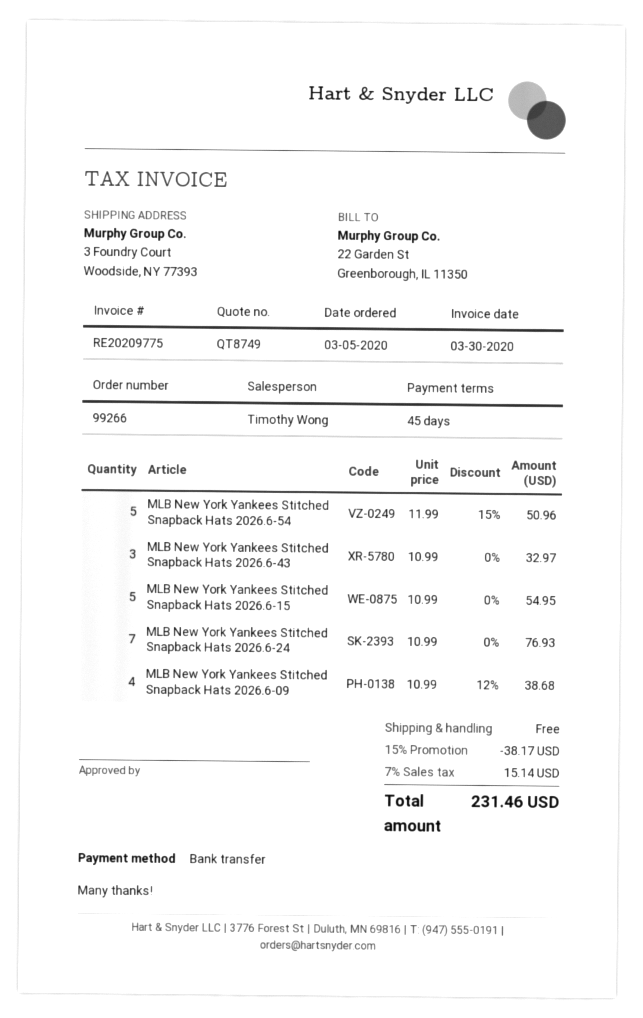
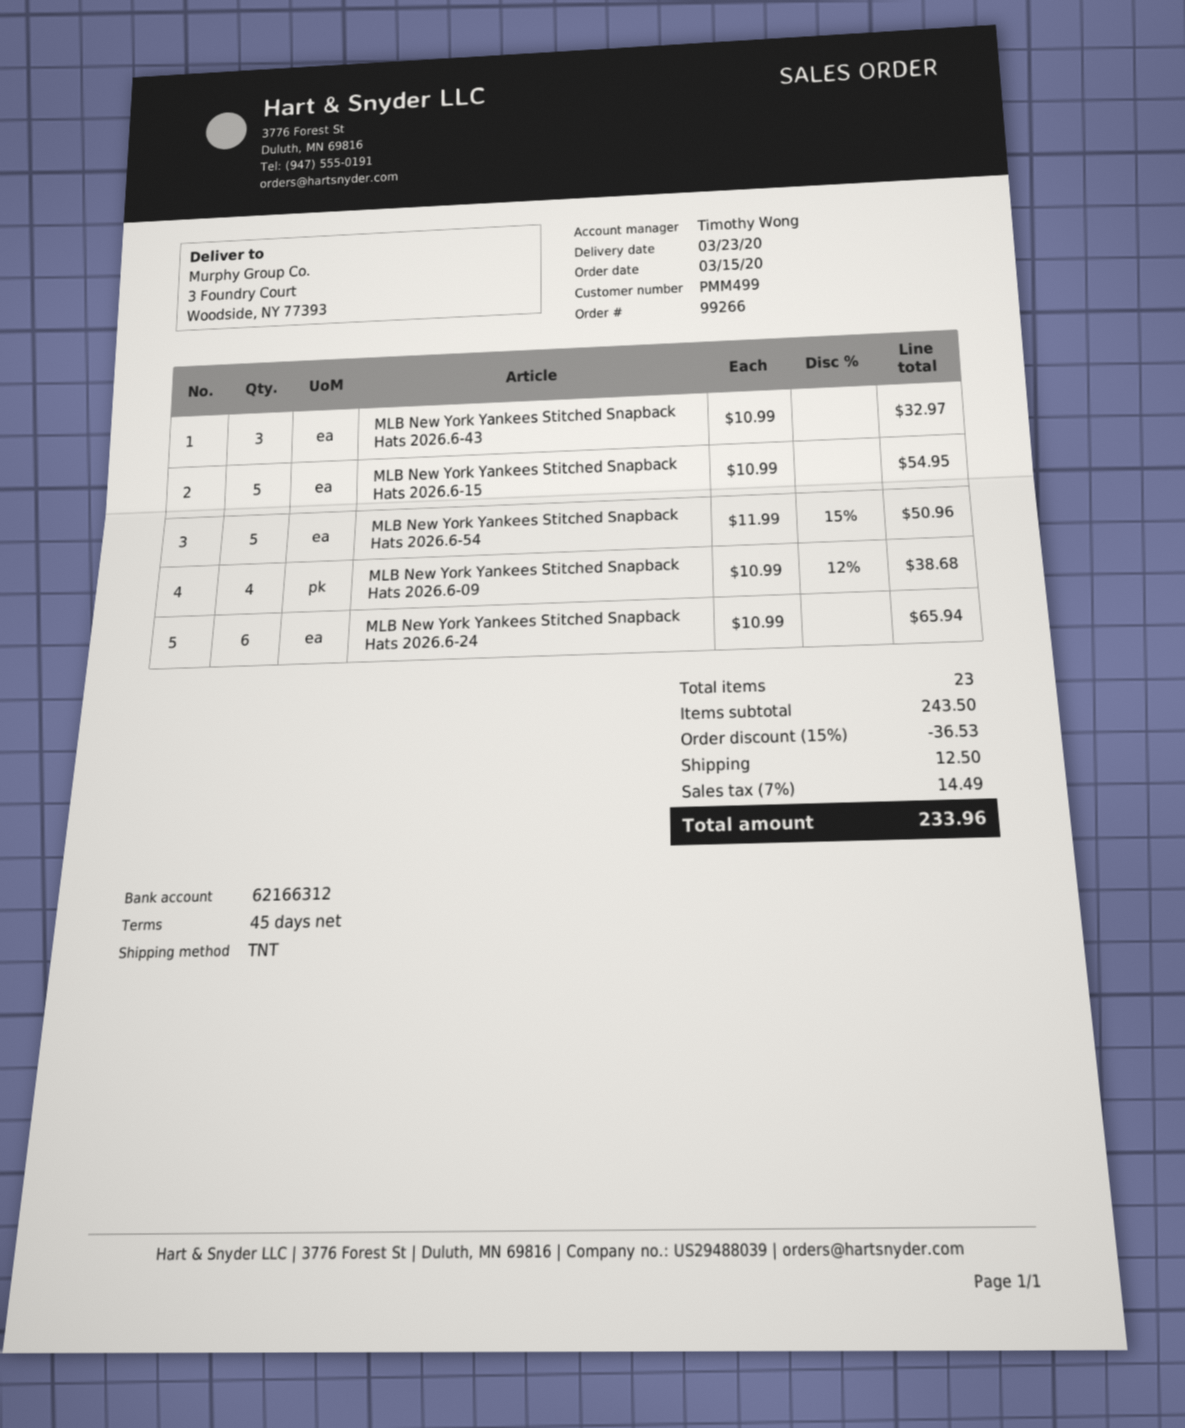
order date: 2020-03-05 -> 2020-03-15
MLB New York Yankees Stitched Snapback Hats 2026.6-24: 7 x 10.99 = 76.93 -> 6 x 10.99 = 65.94
discount: 15% = 38.17 -> 15% = 36.53
shipping: 0.00 -> 12.50
tax: 7% = 15.14 -> 7% = 14.49
total: 231.46 -> 233.96

